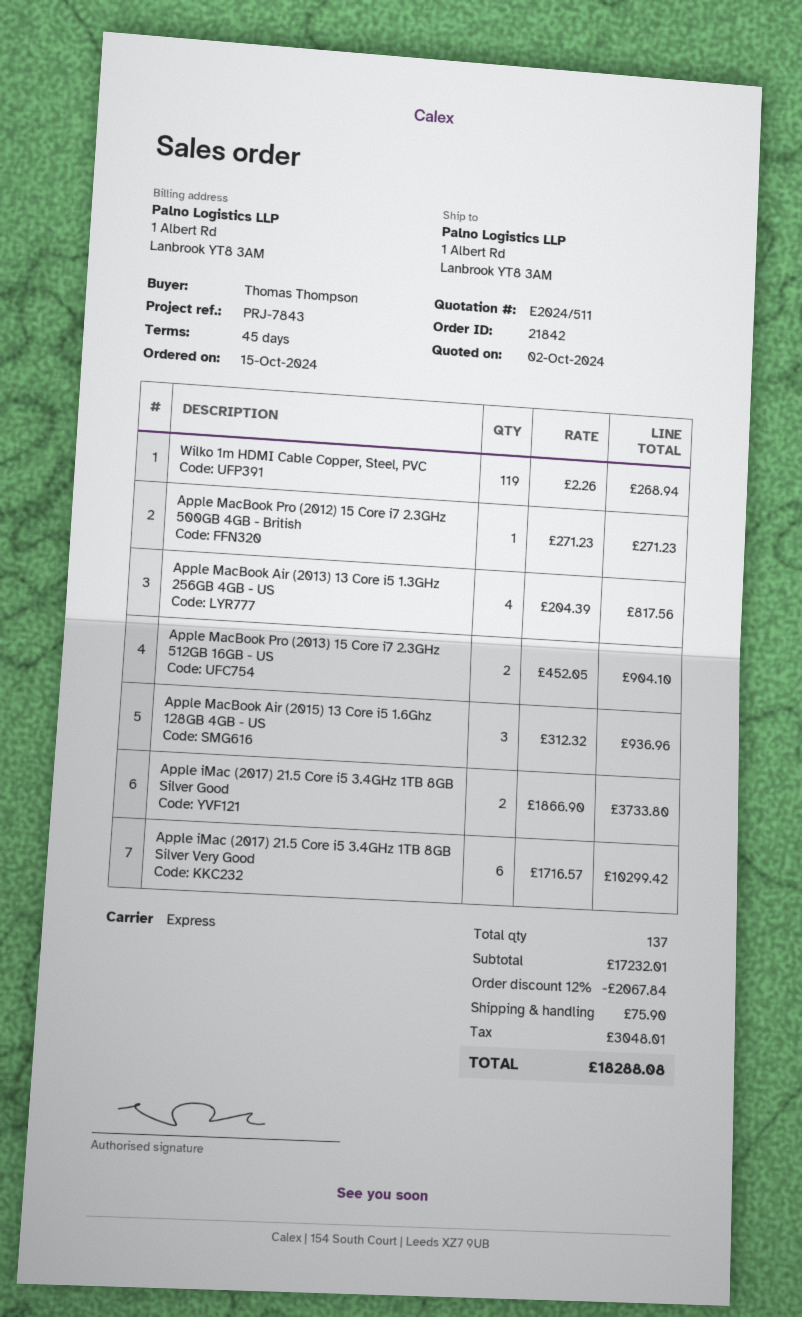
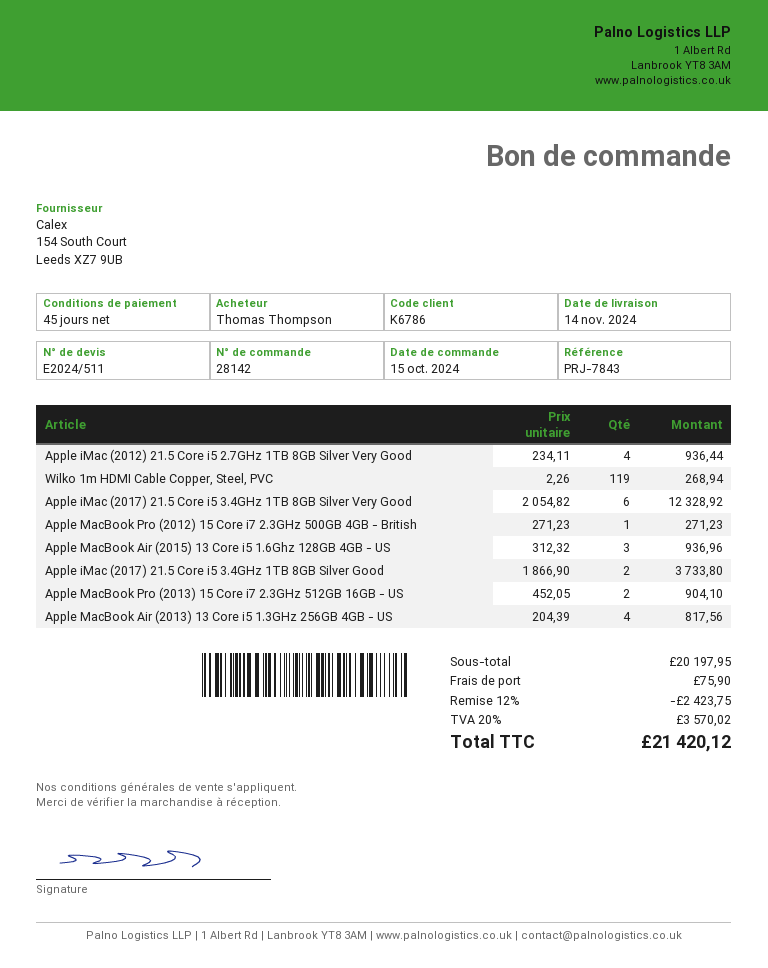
order number: 21842 -> 28142
Apple iMac (2017) 21.5 Core i5 3.4GHz 1TB 8GB Silver Very Good: 6 x 1716.57 = 10299.42 -> 6 x 2054.82 = 12328.92
Apple iMac (2012) 21.5 Core i5 2.7GHz 1TB 8GB Silver Very Good: none -> 4 x 234.11 = 936.44
subtotal: 17232.01 -> 20197.95
discount: 12% = 2067.84 -> 12% = 2423.75
tax: 3048.01 -> 3570.02
total: 18288.08 -> 21420.12

